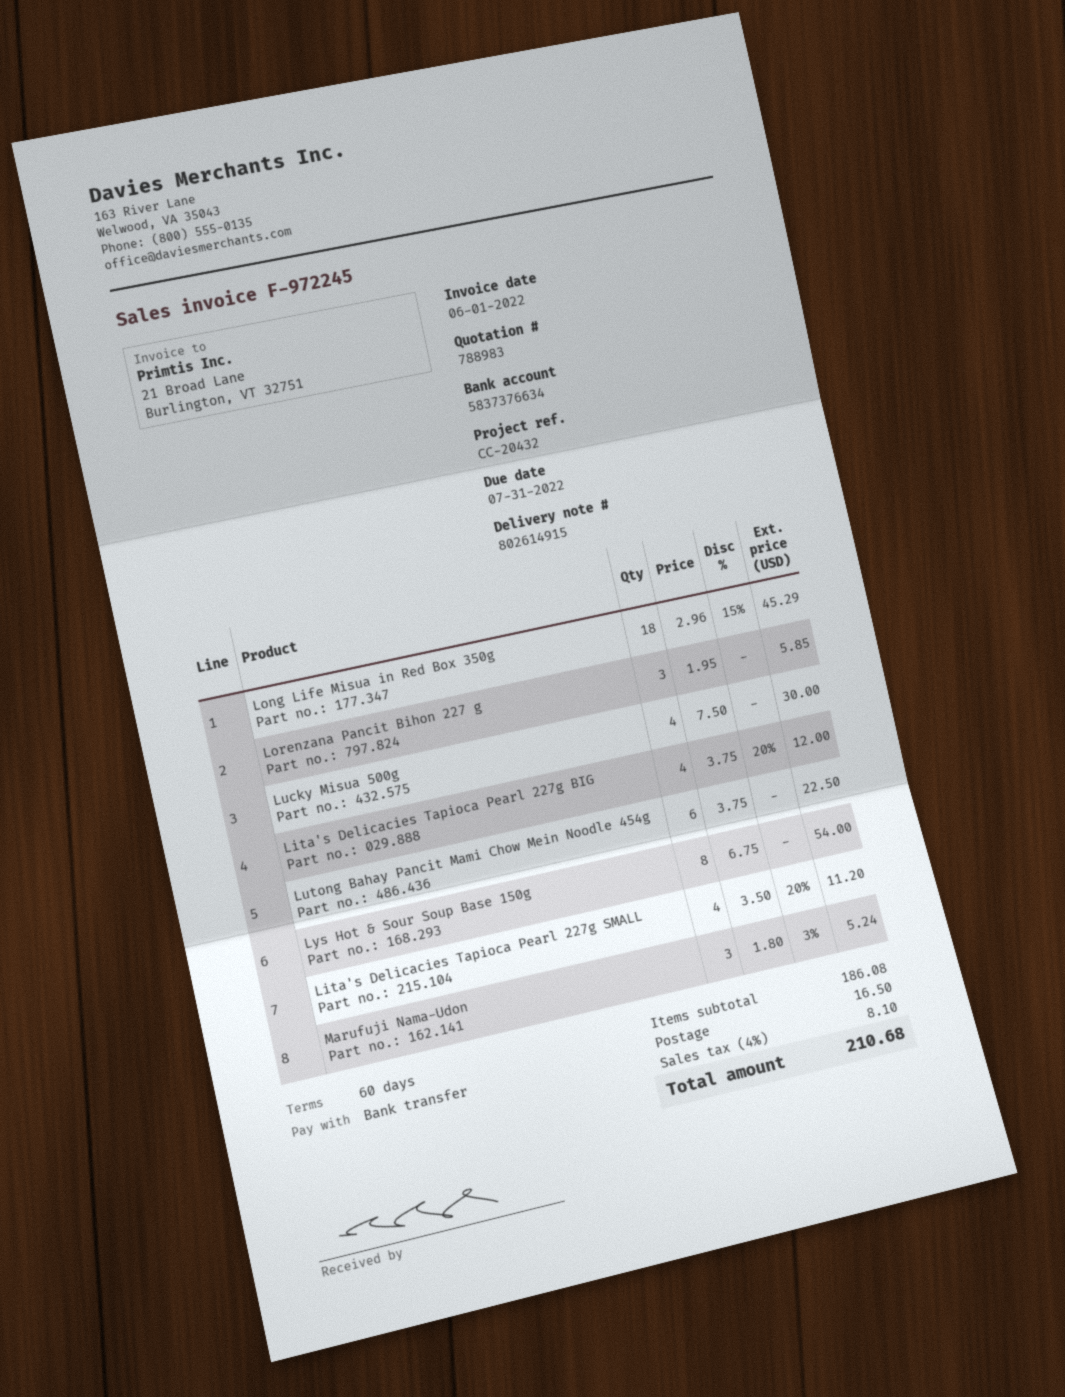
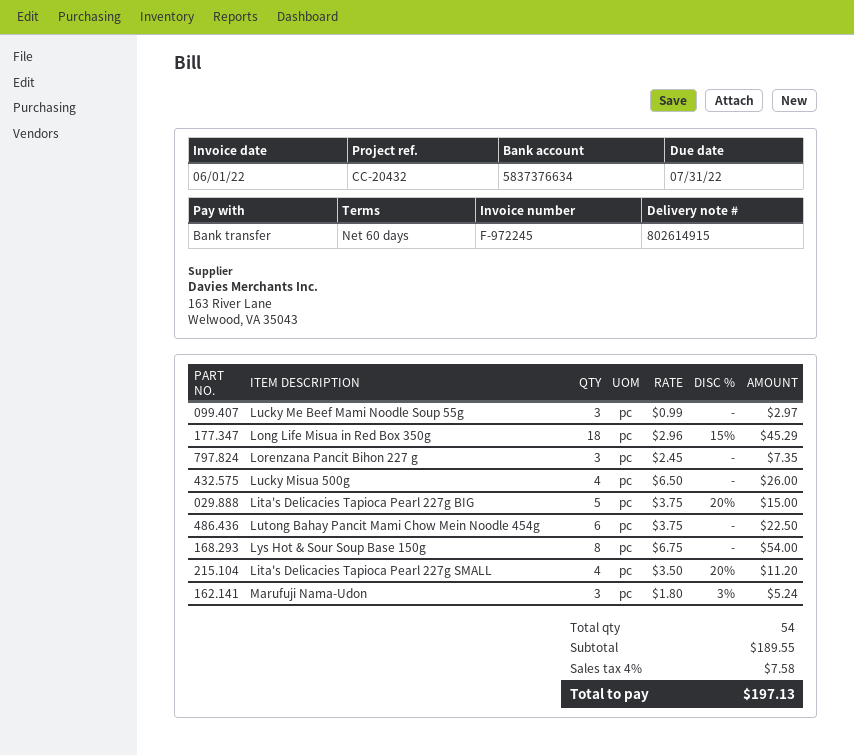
Lorenzana Pancit Bihon 227 g: 3 x 1.95 = 5.85 -> 3 x 2.45 = 7.35
Lucky Misua 500g: 4 x 7.50 = 30.00 -> 4 x 6.50 = 26.00
Lita's Delicacies Tapioca Pearl 227g BIG: 4 x 3.75 - 20% = 12.00 -> 5 x 3.75 - 20% = 15.00
Lucky Me Beef Mami Noodle Soup 55g: none -> 3 x 0.99 = 2.97
subtotal: 186.08 -> 189.55
shipping: 16.50 -> none
tax: 4% = 8.10 -> 4% = 7.58
total: 210.68 -> 197.13

